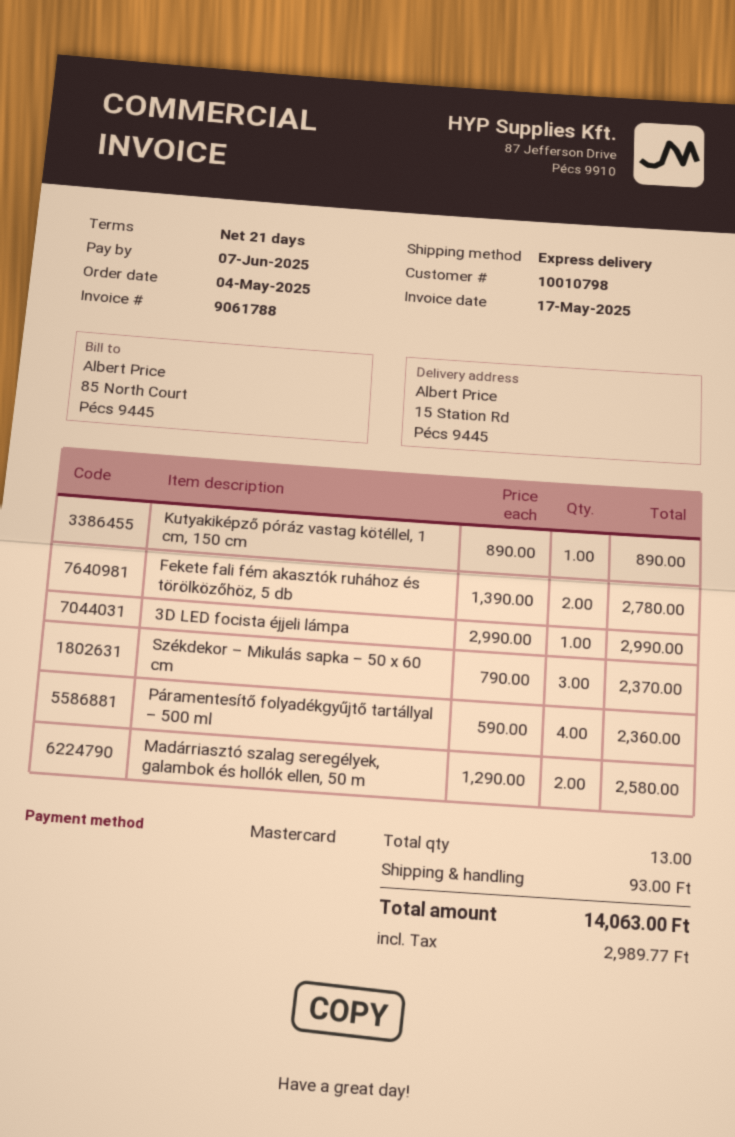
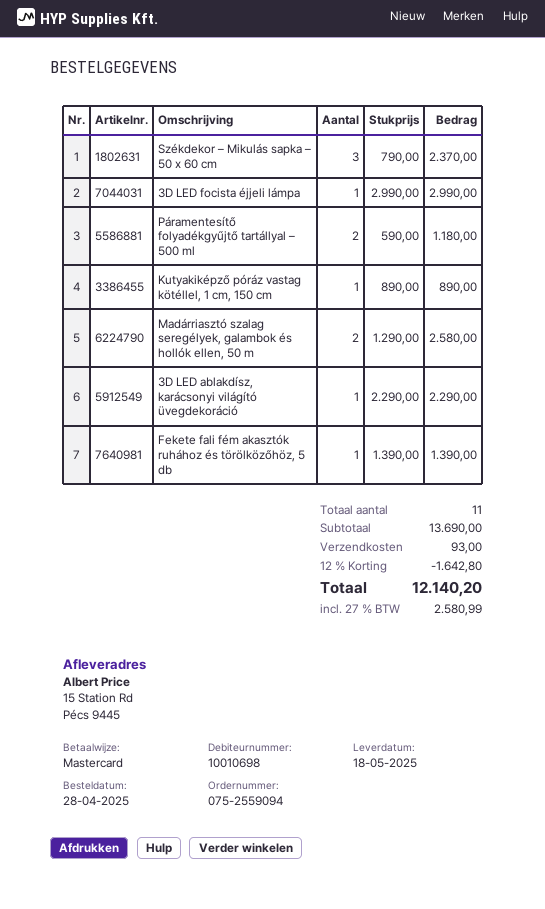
order date: 2025-05-04 -> 2025-04-28
customer number: 10010798 -> 10010698
Fekete fali fém akasztók ruhához és törölközőhöz, 5 db: 2 x 1390.00 = 2780.00 -> 1 x 1390.00 = 1390.00
Páramentesítő folyadékgyűjtő tartállyal – 500 ml: 4 x 590.00 = 2360.00 -> 2 x 590.00 = 1180.00
3D LED ablakdísz, karácsonyi világító üvegdekoráció: none -> 1 x 2290.00 = 2290.00
total quantity: 13 -> 11
discount: none -> 12% = 1642.80
tax: 2989.77 -> 2580.99
total: 14063.00 -> 12140.20

